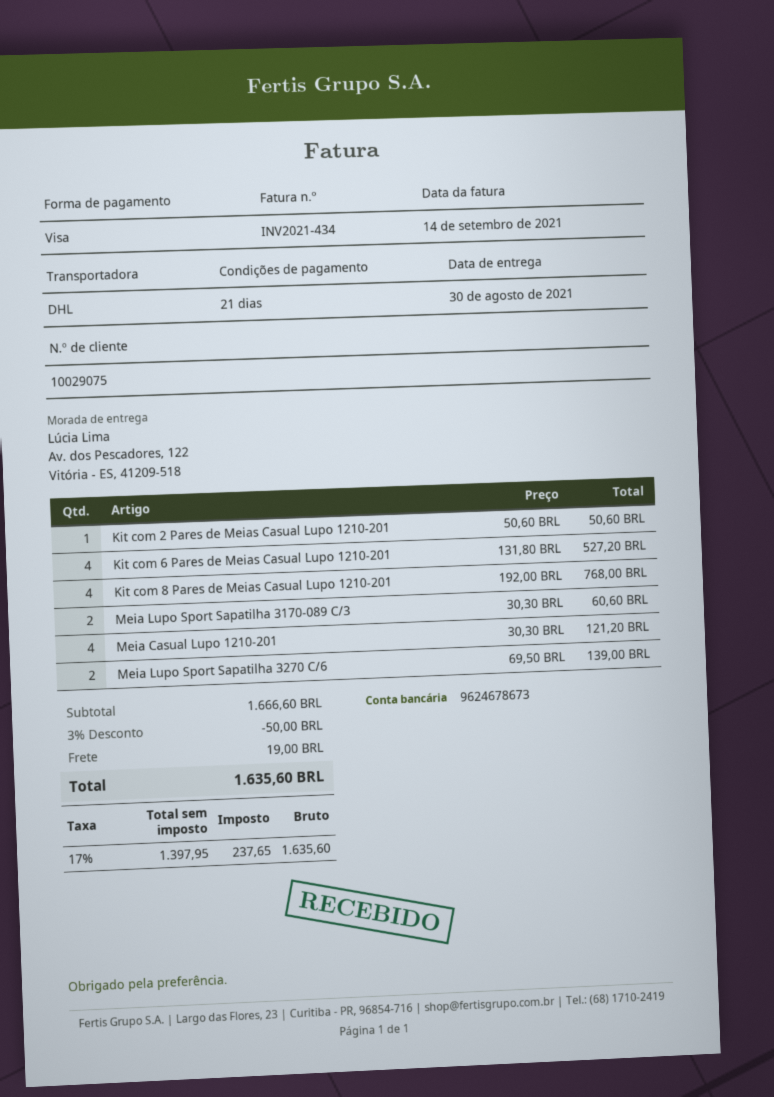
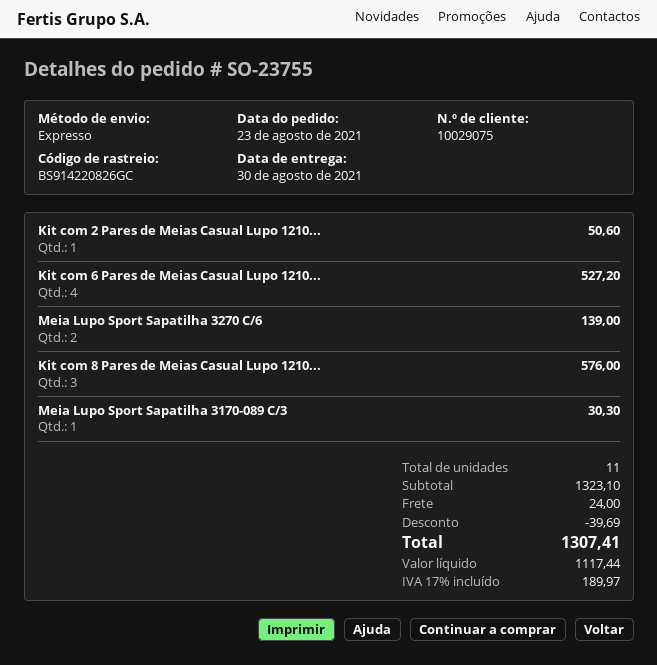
shipping method: DHL -> express
Kit com 8 Pares de Meias Casual Lupo 1210-201: 4 for 768.00 -> 3 for 576.00
Meia Lupo Sport Sapatilha 3170-089 C/3: 2 for 60.60 -> 1 for 30.30
Meia Casual Lupo 1210-201: 4 for 121.20 -> none
subtotal: 1666.60 -> 1323.10
discount: 50.00 -> 39.69
shipping: 19.00 -> 24.00
net: 1397.95 -> 1117.44
tax: 17% = 237.65 -> 17% = 189.97
total: 1635.60 -> 1307.41

